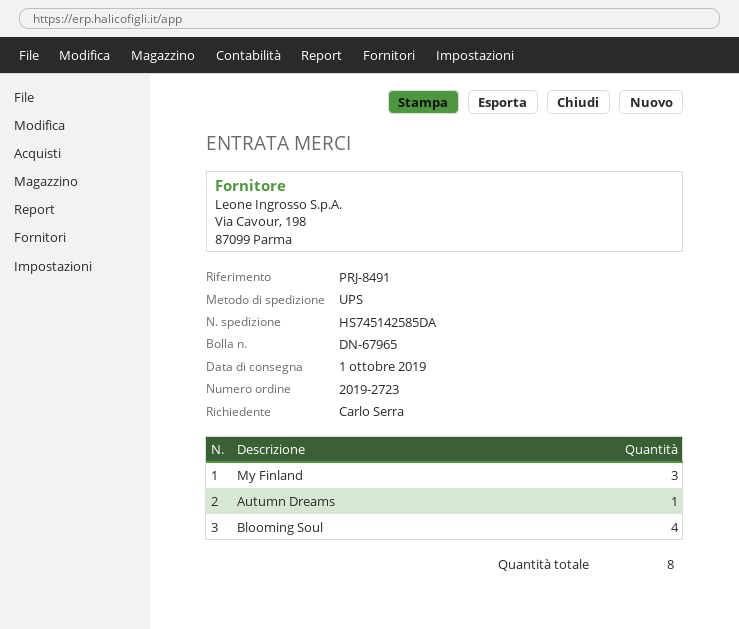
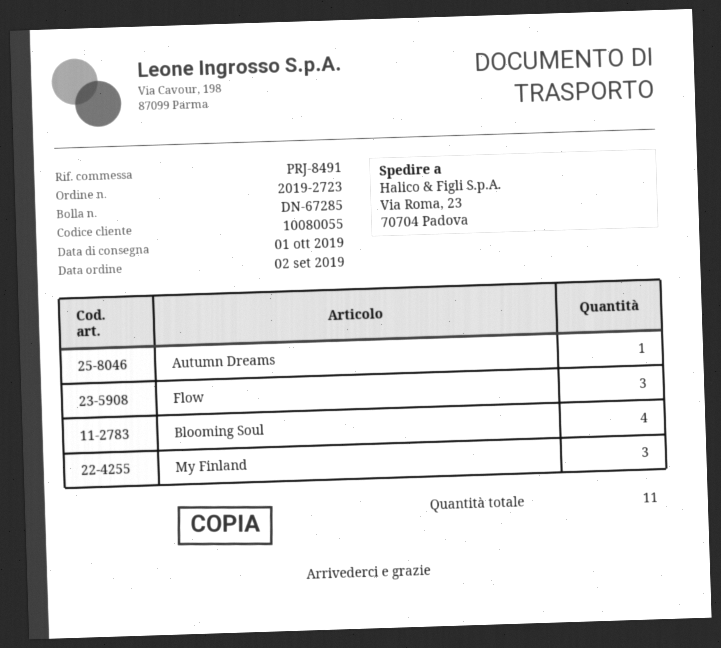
delivery note number: DN-67965 -> DN-67285
Flow: none -> 3
total quantity: 8 -> 11

